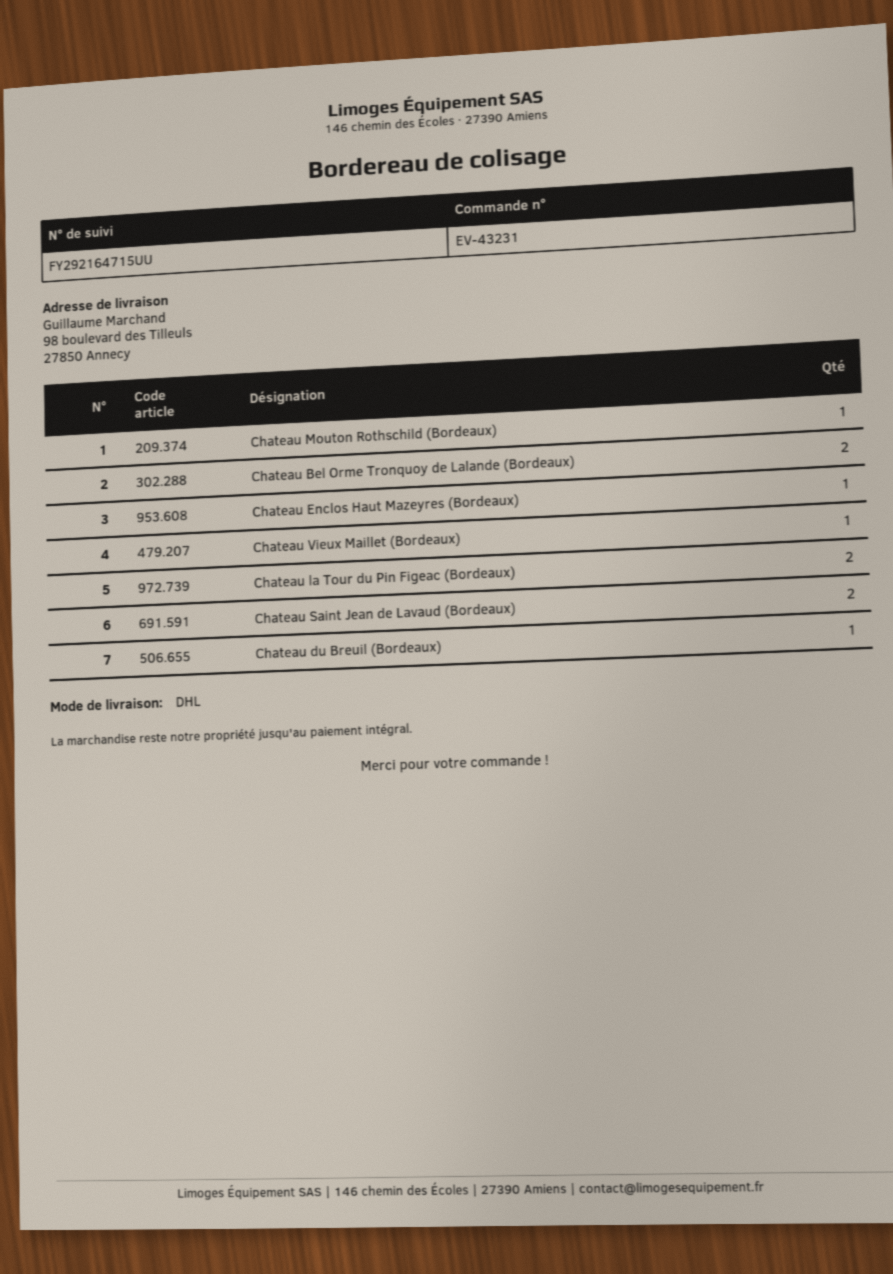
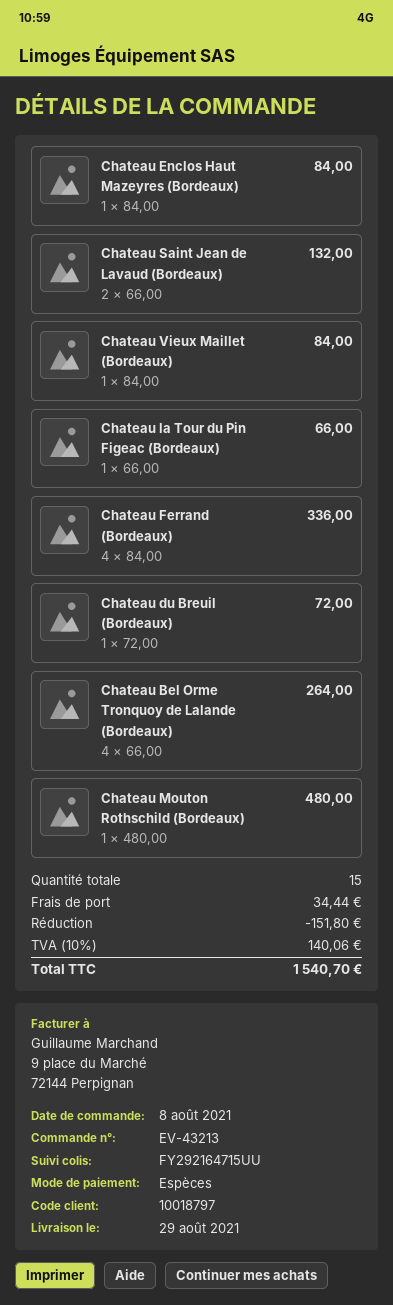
order number: EV-43231 -> EV-43213
Chateau Bel Orme Tronquoy de Lalande (Bordeaux): 2 -> 4
Chateau la Tour du Pin Figeac (Bordeaux): 2 -> 1
Chateau Ferrand (Bordeaux): none -> 4

